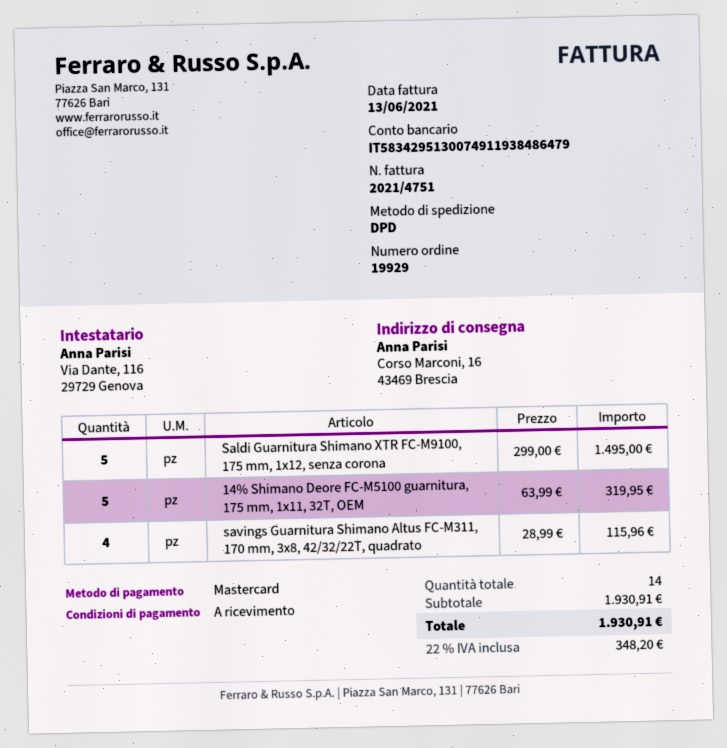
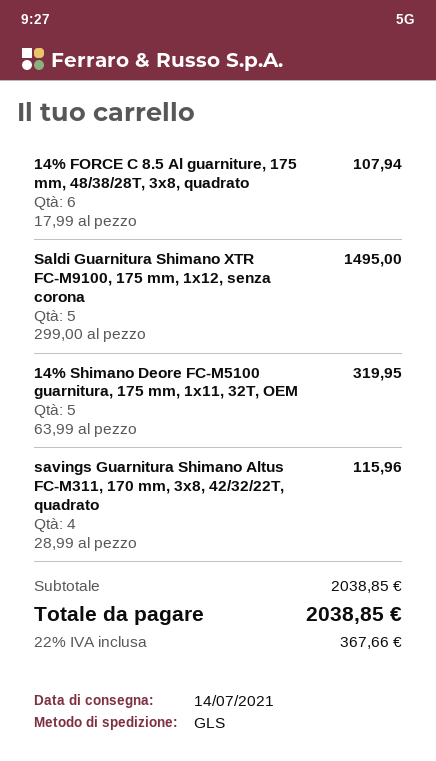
shipping method: DPD -> GLS
14% FORCE C 8.5 Al guarniture, 175 mm, 48/38/28T, 3x8, quadrato: none -> 6 x 17.99 = 107.94
subtotal: 1930.91 -> 2038.85
tax: 22% = 348.20 -> 22% = 367.66
total: 1930.91 -> 2038.85

